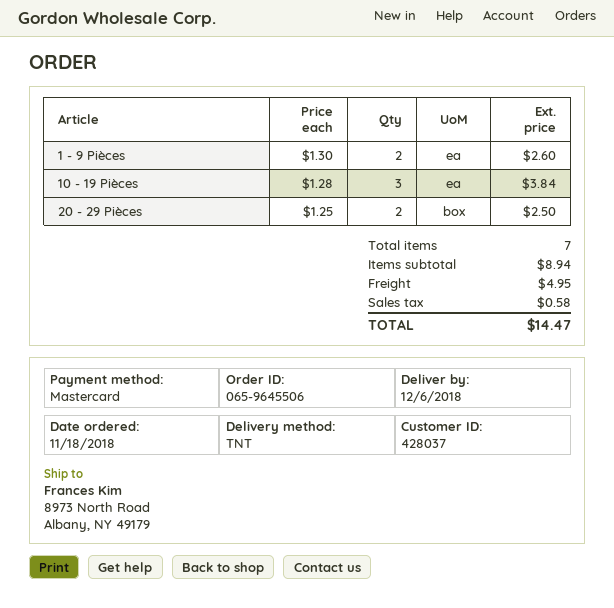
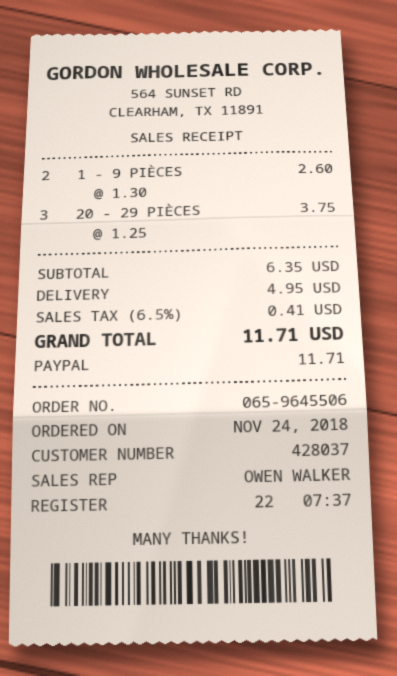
order date: 2018-11-18 -> 2018-11-24
payment method: Mastercard -> PayPal
10 - 19 Pièces: 3 x 1.28 = 3.84 -> none
20 - 29 Pièces: 2 x 1.25 = 2.50 -> 3 x 1.25 = 3.75
subtotal: 8.94 -> 6.35
tax: 0.58 -> 0.41
total: 14.47 -> 11.71

